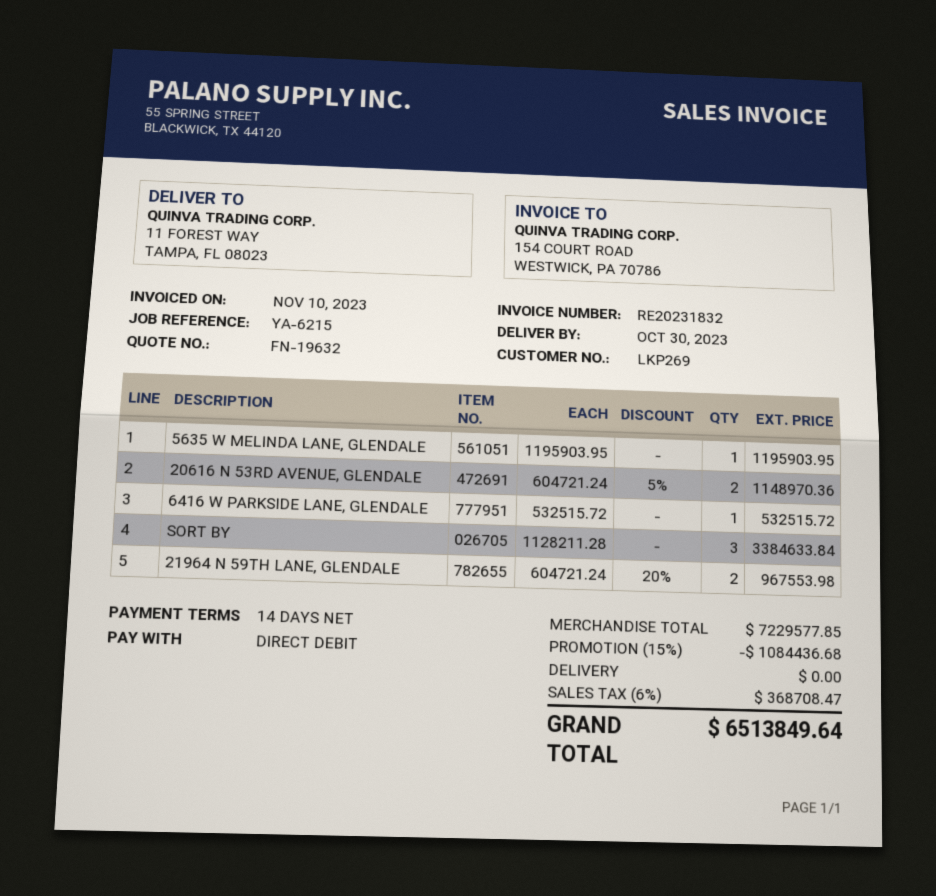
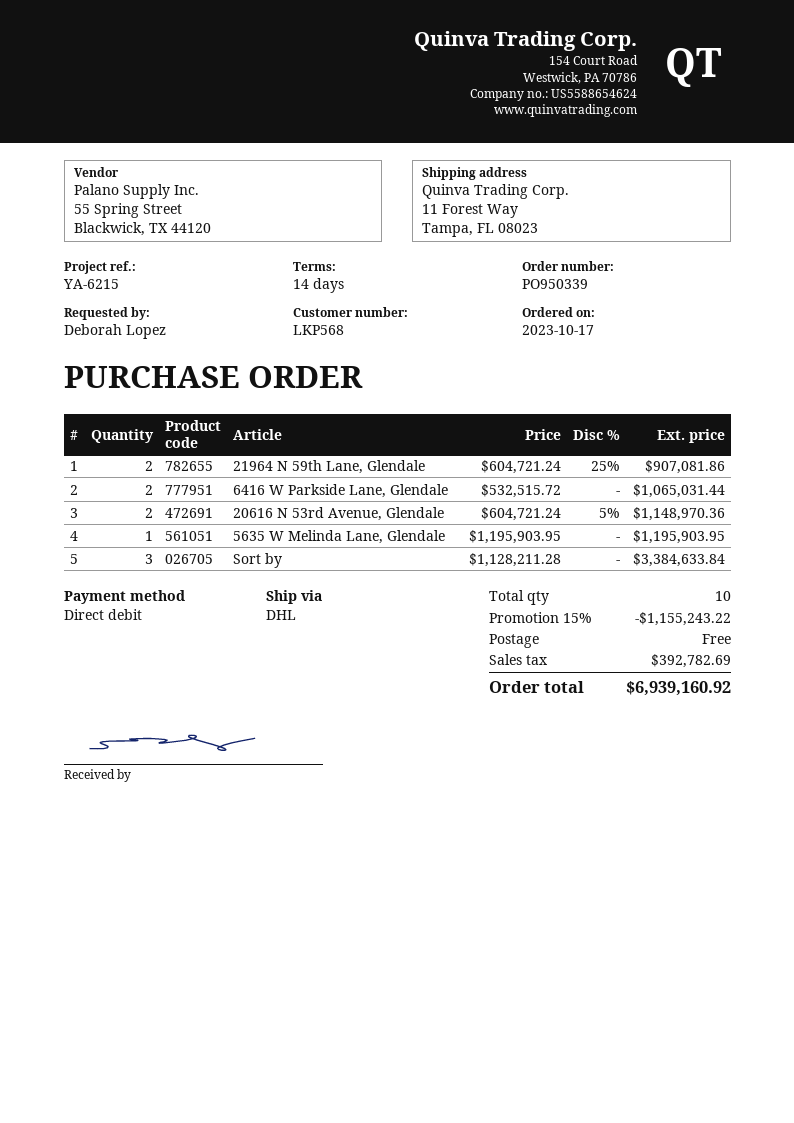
customer number: LKP269 -> LKP568
6416 W PARKSIDE LANE, GLENDALE: 1 x 532515.72 = 532515.72 -> 2 x 532515.72 = 1065031.44
21964 N 59TH LANE, GLENDALE: 2 x 604721.24 - 20% = 967553.98 -> 2 x 604721.24 - 25% = 907081.86
discount: 15% = 1084436.68 -> 15% = 1155243.22
tax: 368708.47 -> 392782.69
total: 6513849.64 -> 6939160.92

